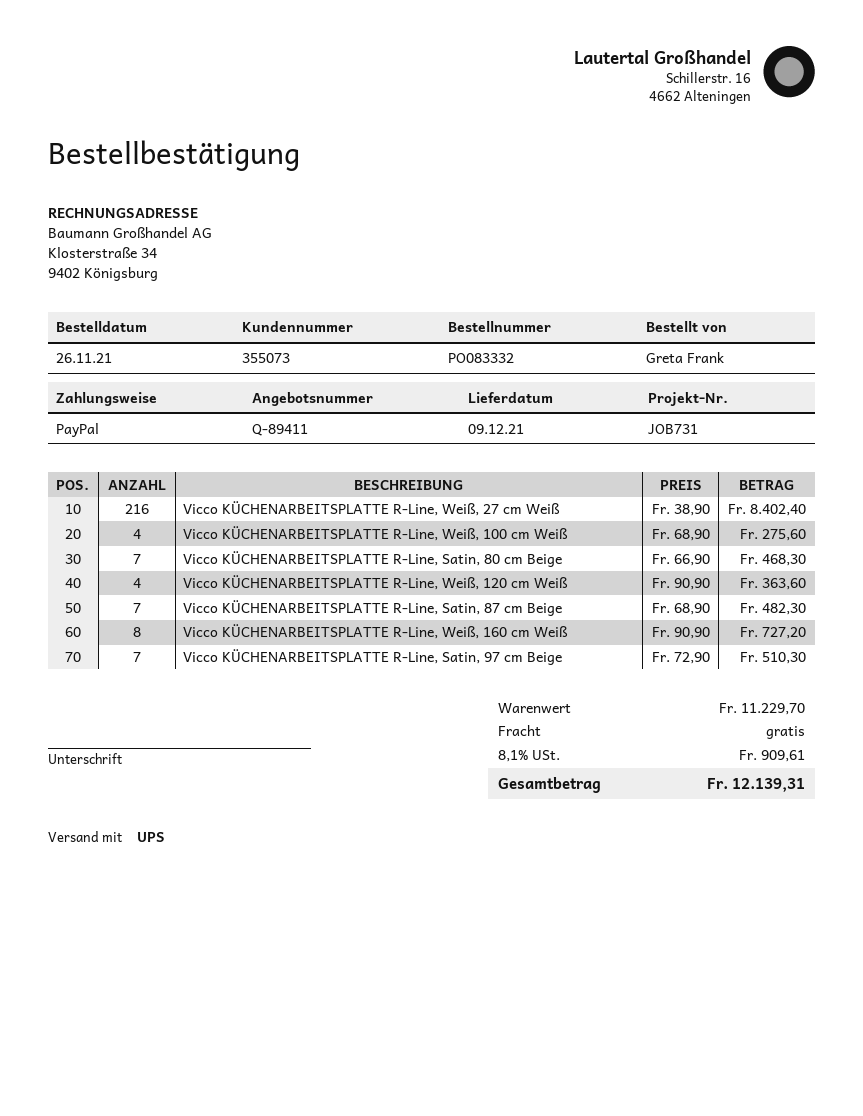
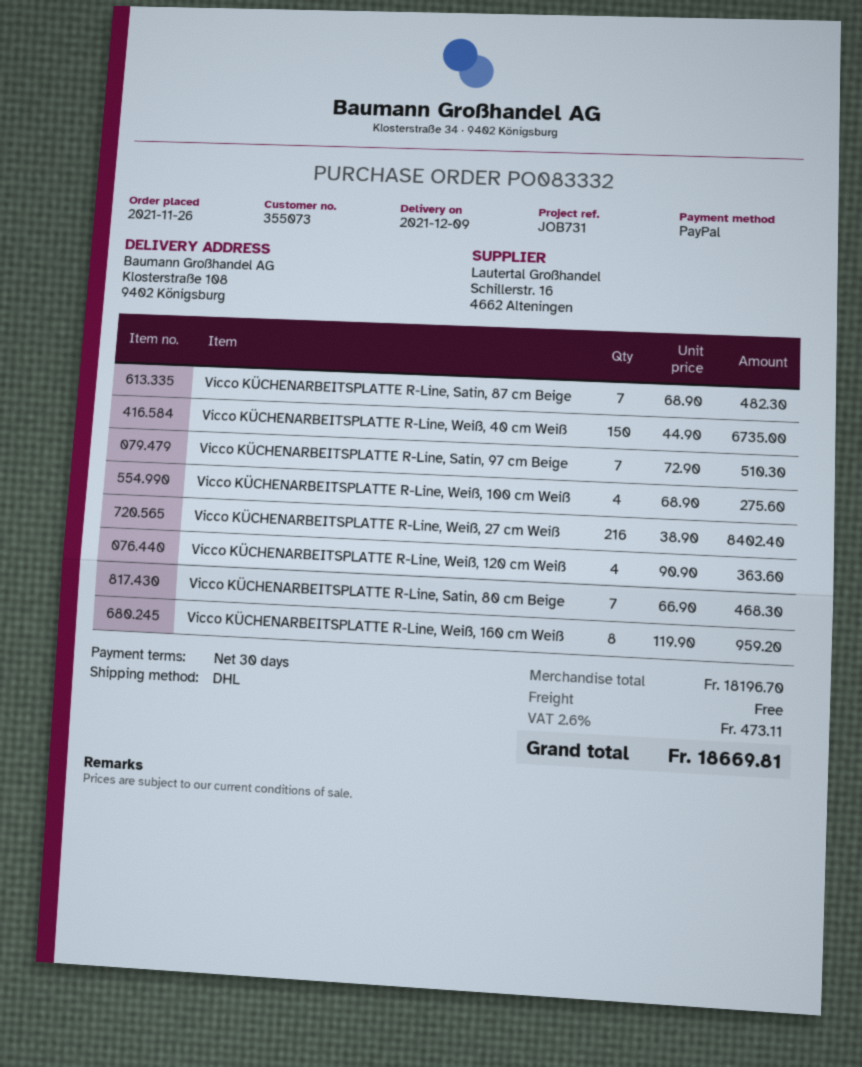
shipping method: UPS -> DHL
Vicco KÜCHENARBEITSPLATTE R-Line, Weiß, 160 cm Weiß: 8 x 90.90 = 727.20 -> 8 x 119.90 = 959.20
Vicco KÜCHENARBEITSPLATTE R-Line, Weiß, 40 cm Weiß: none -> 150 x 44.90 = 6735.00
subtotal: 11229.70 -> 18196.70
tax: 8.1% = 909.61 -> 2.6% = 473.11
total: 12139.31 -> 18669.81

